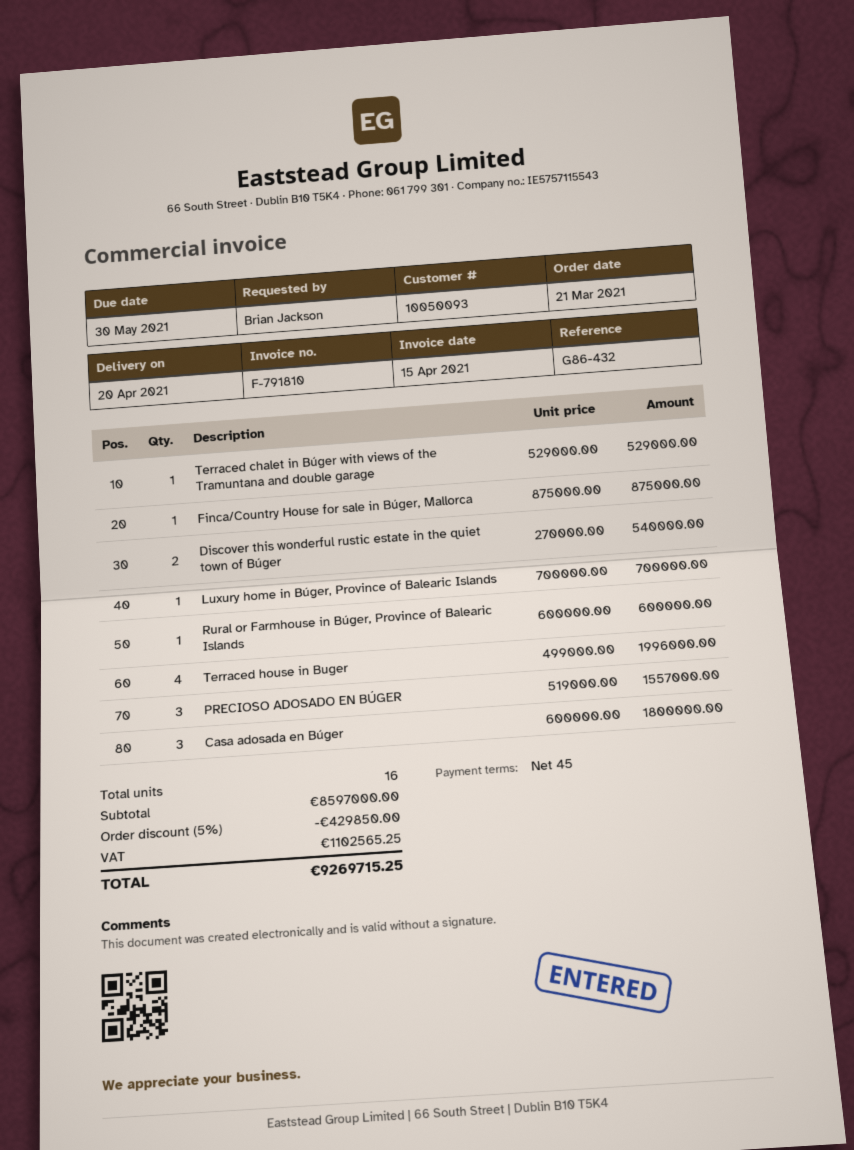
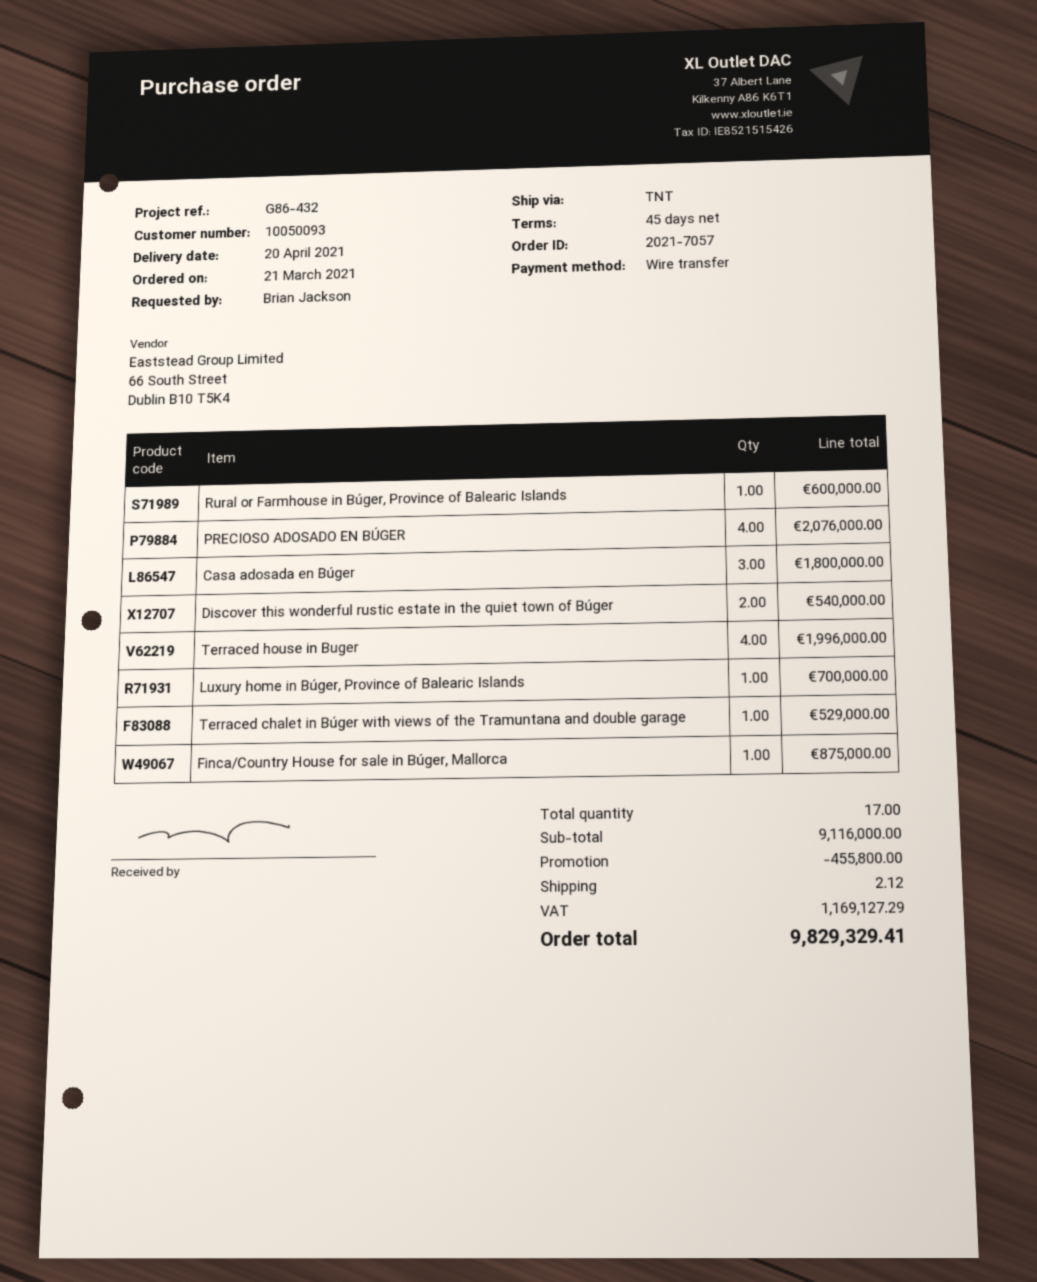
PRECIOSO ADOSADO EN BÚGER: 3 for 1557000.00 -> 4 for 2076000.00
total quantity: 16 -> 17
subtotal: 8597000.00 -> 9116000.00
discount: 429850.00 -> 455800.00
shipping: none -> 2.12
tax: 1102565.25 -> 1169127.29
total: 9269715.25 -> 9829329.41

